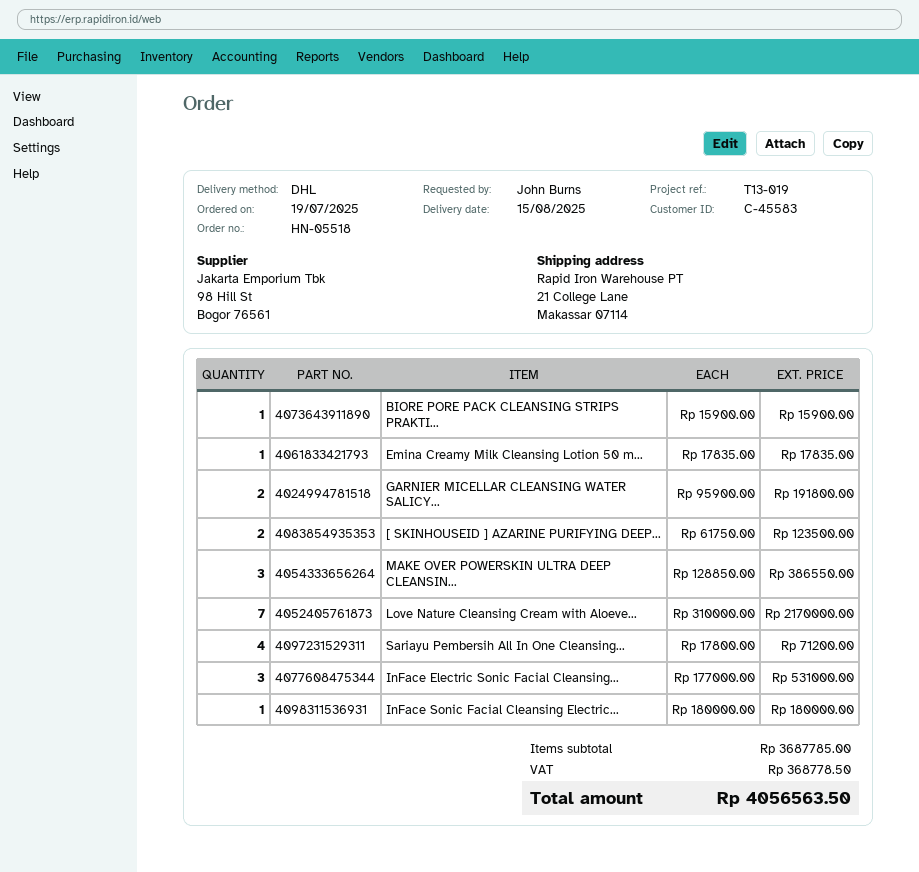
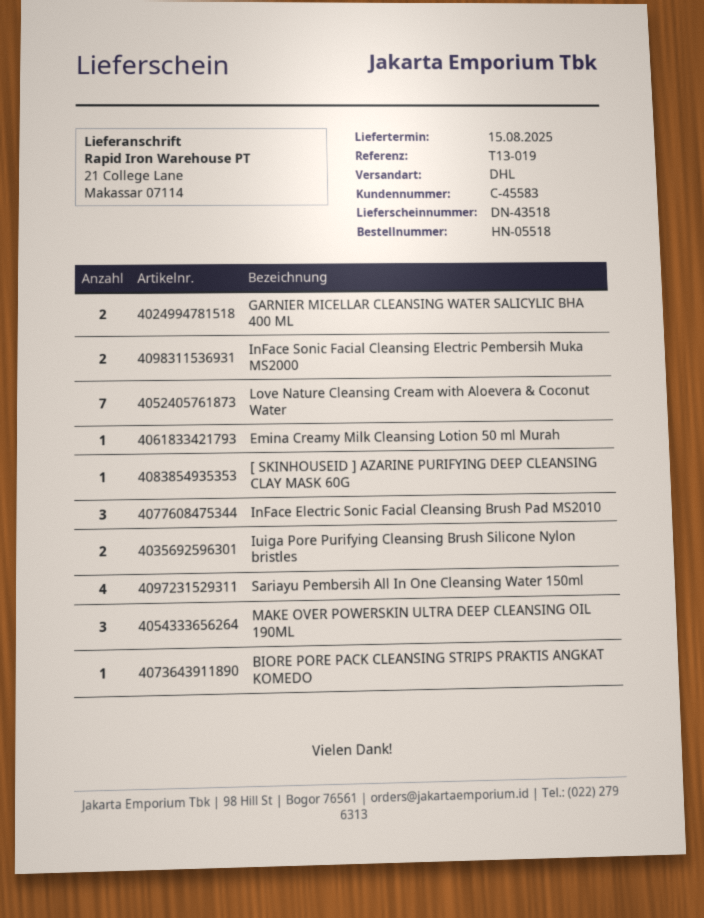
[ SKINHOUSEID ] AZARINE PURIFYING DEEP...: 2 -> 1
InFace Sonic Facial Cleansing Electric...: 1 -> 2
Iuiga Pore Purifying Cleansing Brush Silicone Nylon bristles: none -> 2

